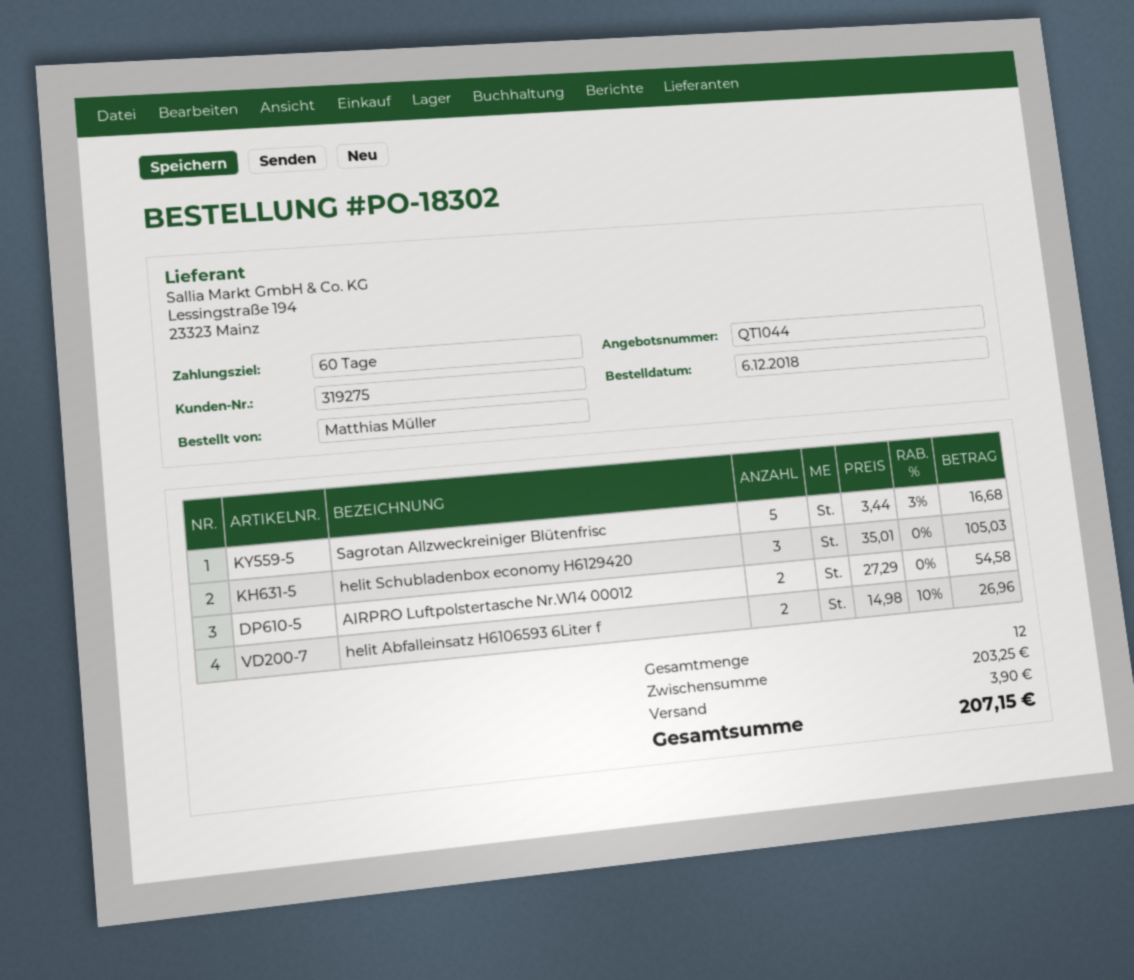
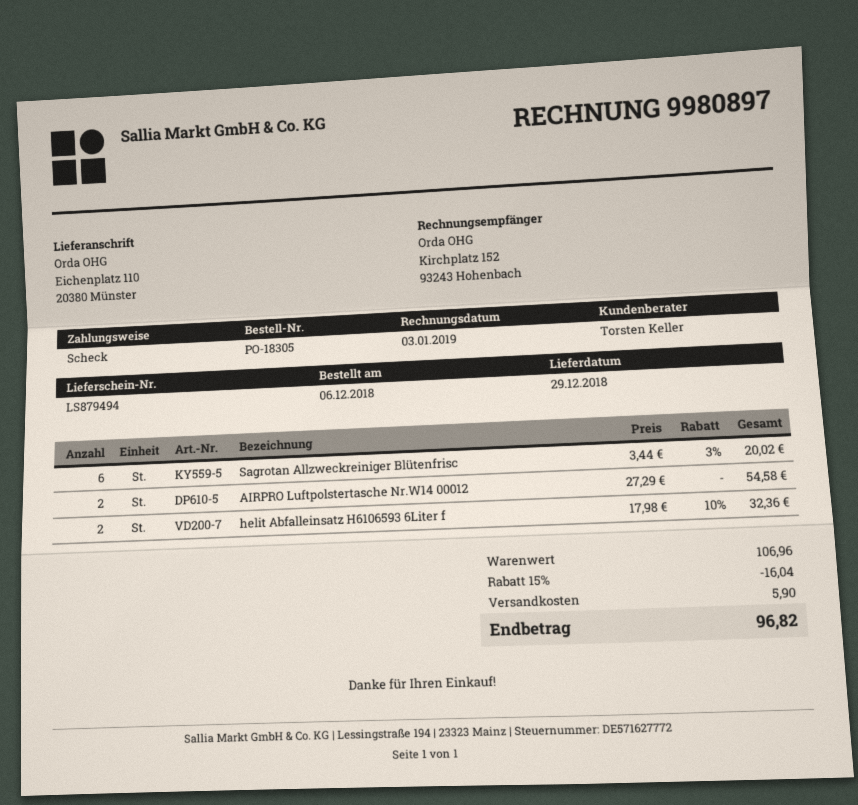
order number: PO-18302 -> PO-18305
Sagrotan Allzweckreiniger Blütenfrisc: 5 x 3.44 - 3% = 16.68 -> 6 x 3.44 - 3% = 20.02
helit Schubladenbox economy H6129420: 3 x 35.01 = 105.03 -> none
helit Abfalleinsatz H6106593 6Liter f: 2 x 14.98 - 10% = 26.96 -> 2 x 17.98 - 10% = 32.36
subtotal: 203.25 -> 106.96
discount: none -> 15% = 16.04
shipping: 3.90 -> 5.90
total: 207.15 -> 96.82

